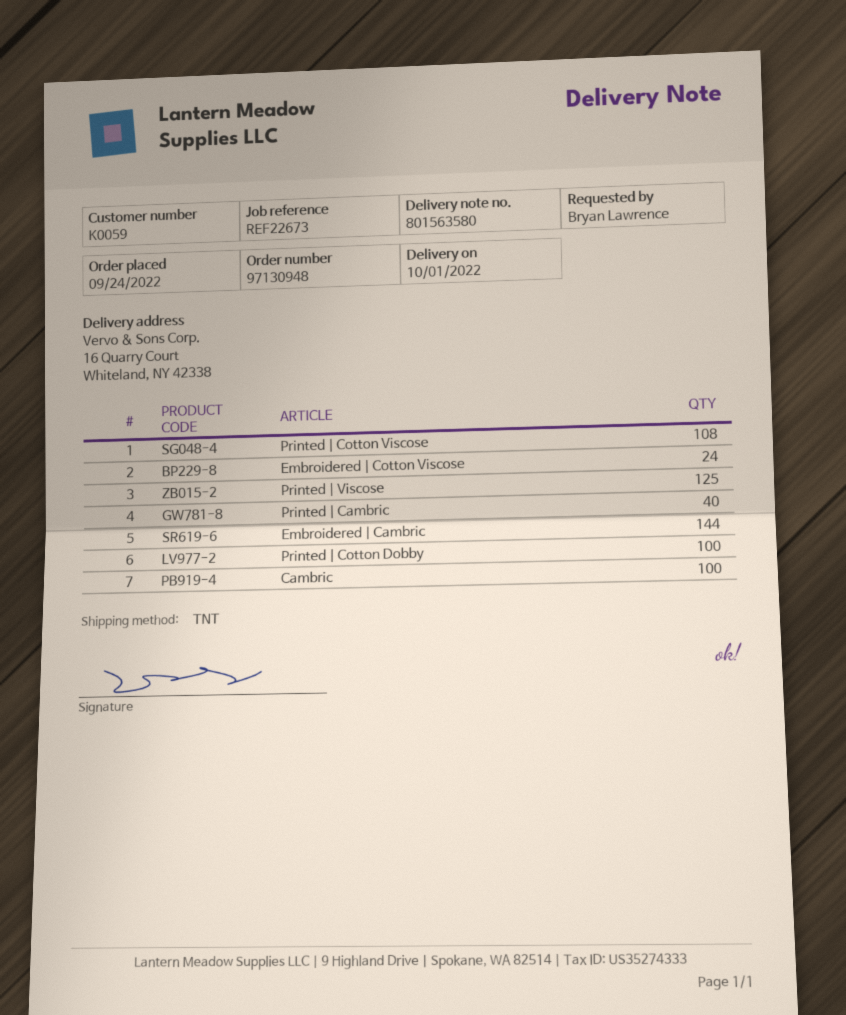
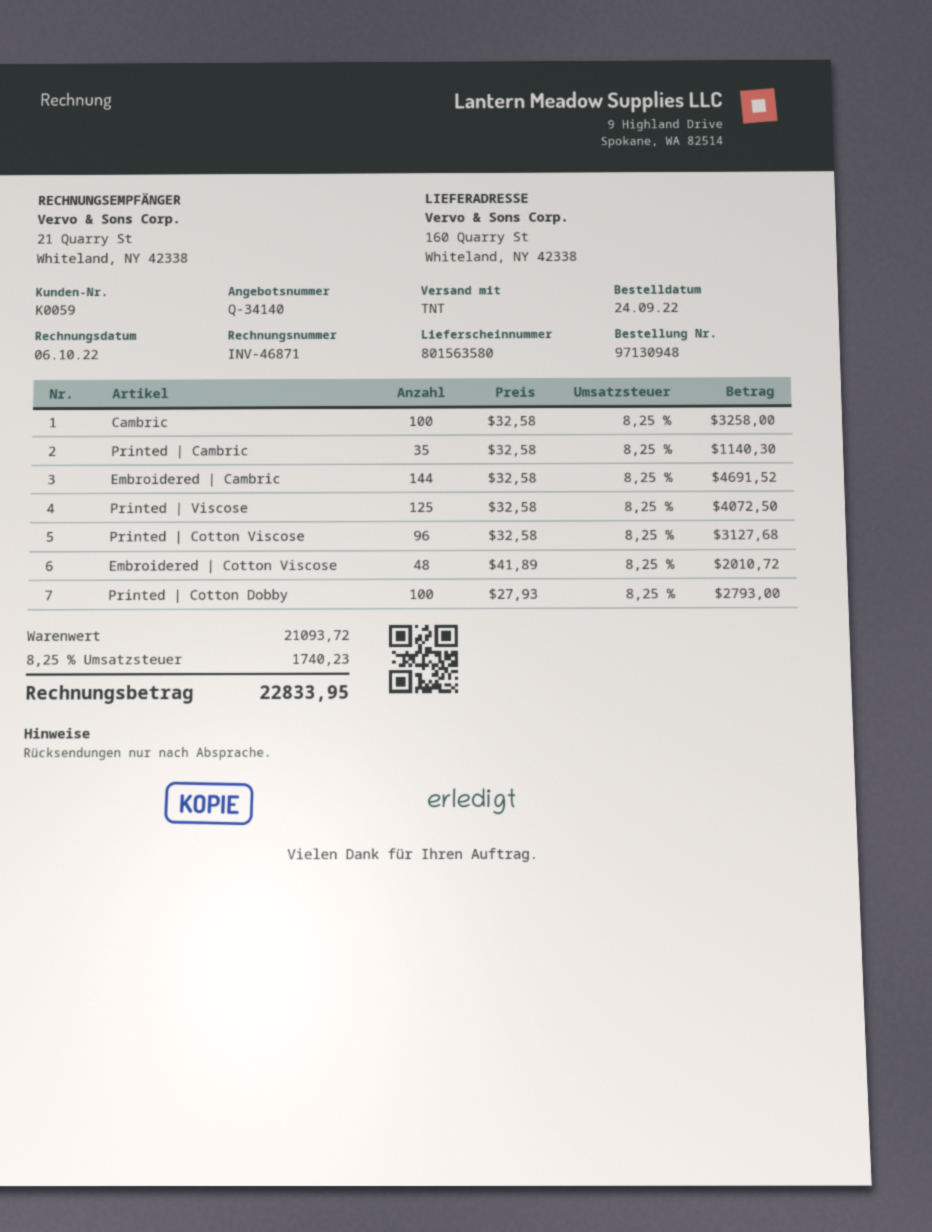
ship to: 16 Quarry Court, Whiteland, NY 42338 -> 160 Quarry St, Whiteland, NY 42338
Printed | Cotton Viscose: 108 -> 96
Embroidered | Cotton Viscose: 24 -> 48
Printed | Cambric: 40 -> 35

